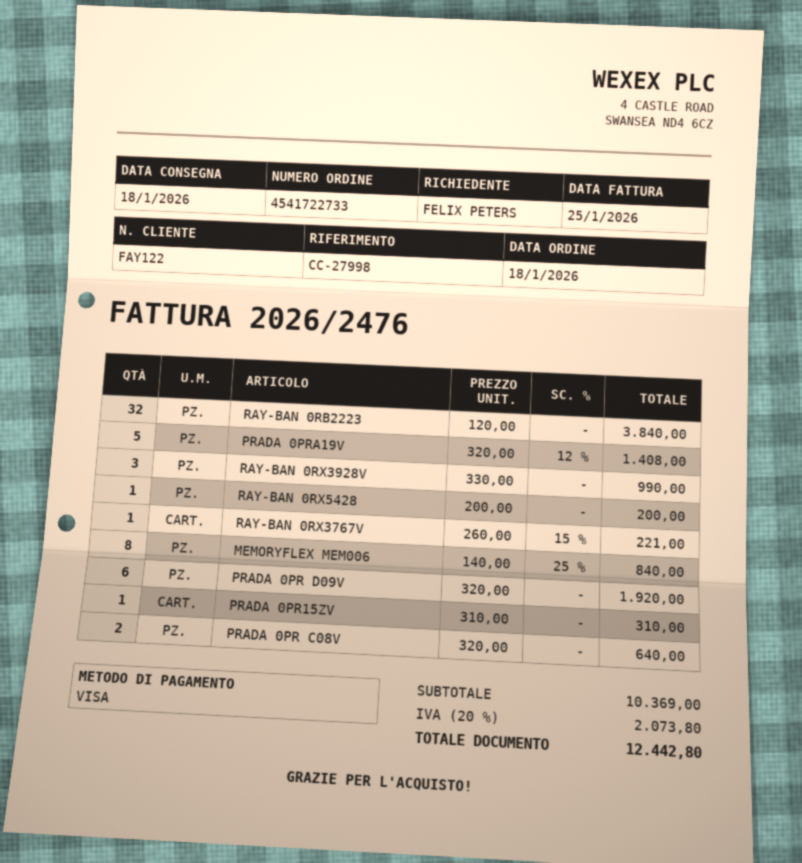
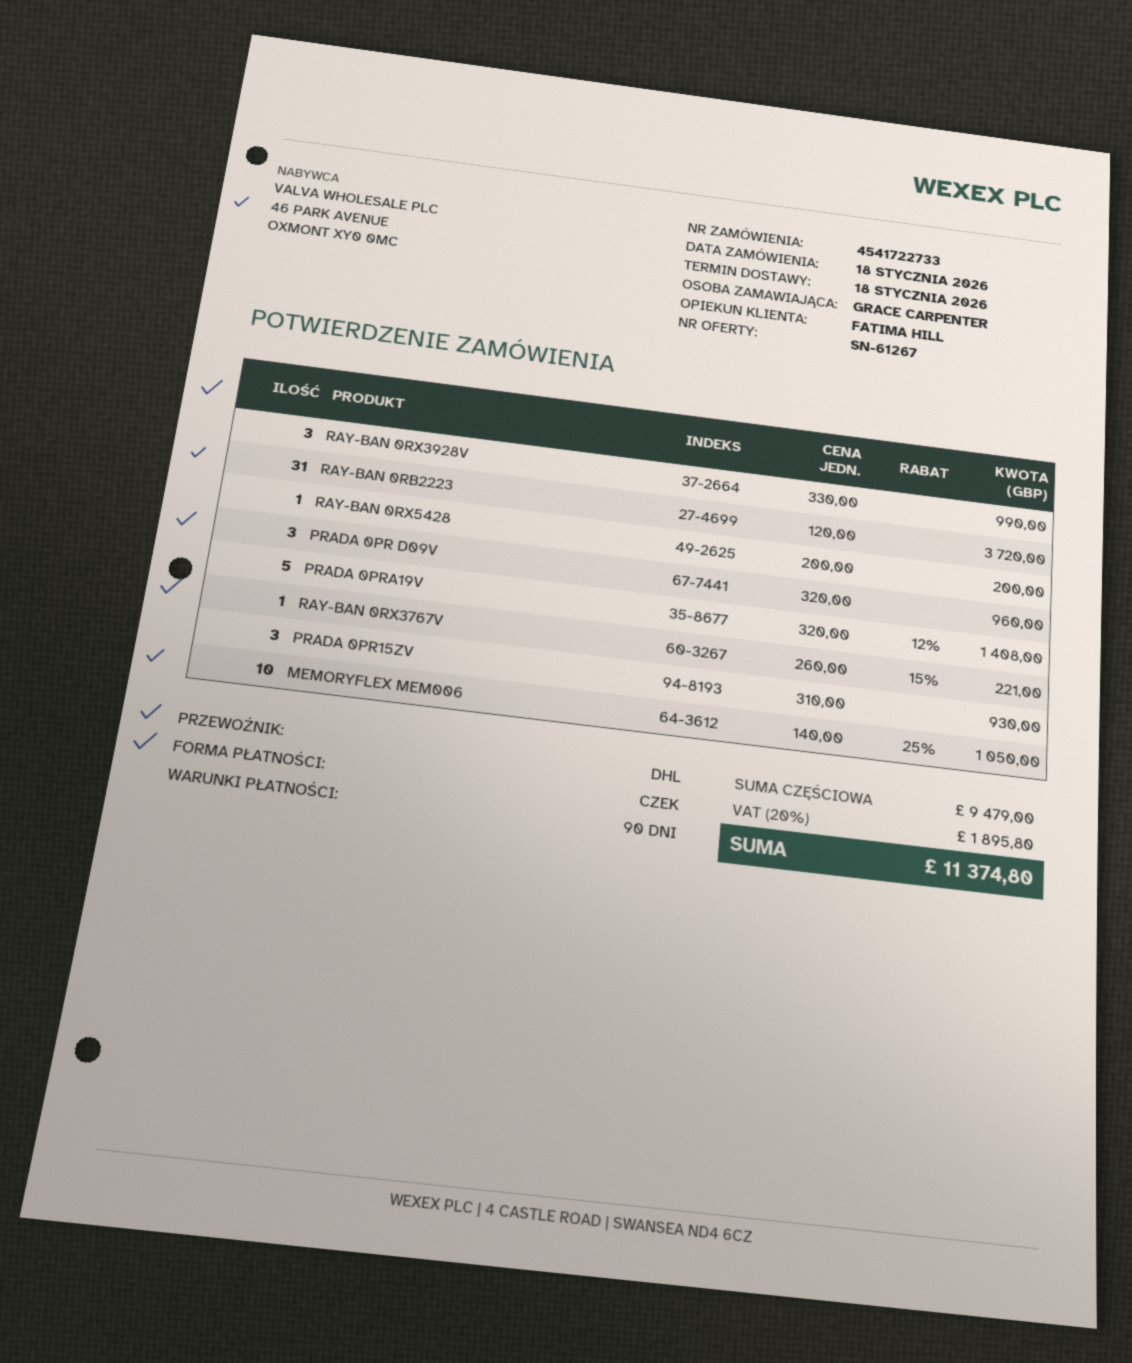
ordered by: FELIX PETERS -> GRACE CARPENTER
payment method: Visa -> cheque
RAY-BAN 0RB2223: 32 x 120.00 = 3840.00 -> 31 x 120.00 = 3720.00
MEMORYFLEX MEM006: 8 x 140.00 - 25% = 840.00 -> 10 x 140.00 - 25% = 1050.00
PRADA 0PR D09V: 6 x 320.00 = 1920.00 -> 3 x 320.00 = 960.00
PRADA 0PR15ZV: 1 x 310.00 = 310.00 -> 3 x 310.00 = 930.00
PRADA 0PR C08V: 2 x 320.00 = 640.00 -> none
subtotal: 10369.00 -> 9479.00
tax: 20% = 2073.80 -> 20% = 1895.80
total: 12442.80 -> 11374.80

